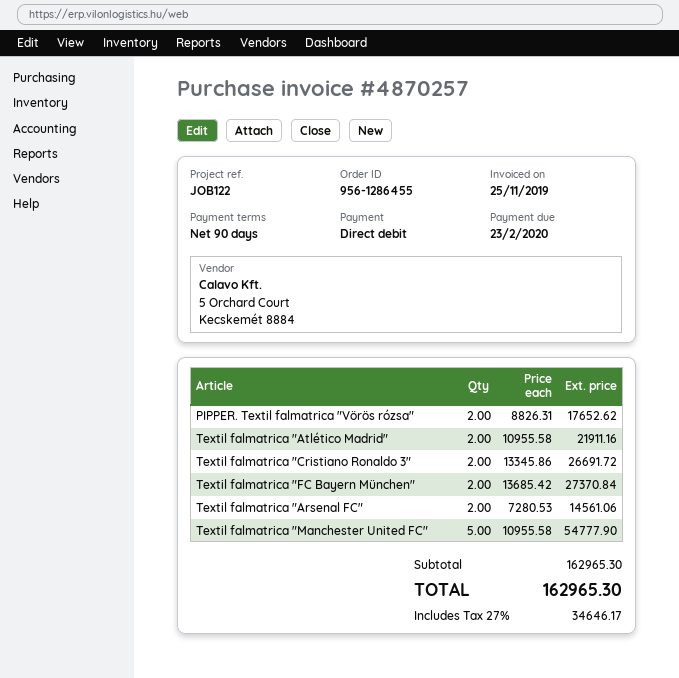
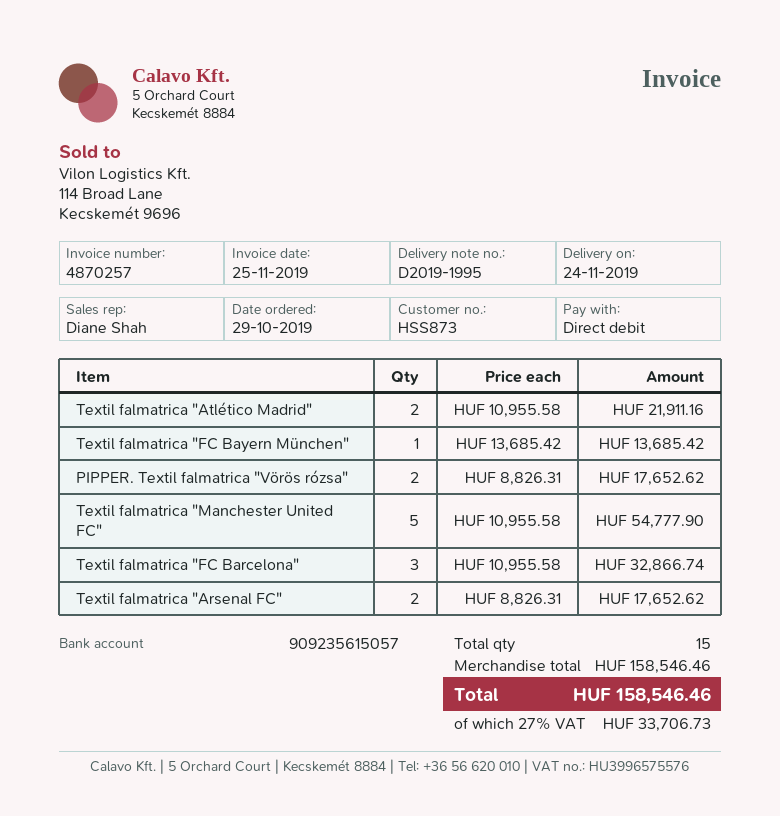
Textil falmatrica "Cristiano Ronaldo 3": 2 x 13345.86 = 26691.72 -> none
Textil falmatrica "FC Bayern München": 2 x 13685.42 = 27370.84 -> 1 x 13685.42 = 13685.42
Textil falmatrica "Arsenal FC": 2 x 7280.53 = 14561.06 -> 2 x 8826.31 = 17652.62
Textil falmatrica "FC Barcelona": none -> 3 x 10955.58 = 32866.74
subtotal: 162965.30 -> 158546.46
tax: 27% = 34646.17 -> 27% = 33706.73
total: 162965.30 -> 158546.46

